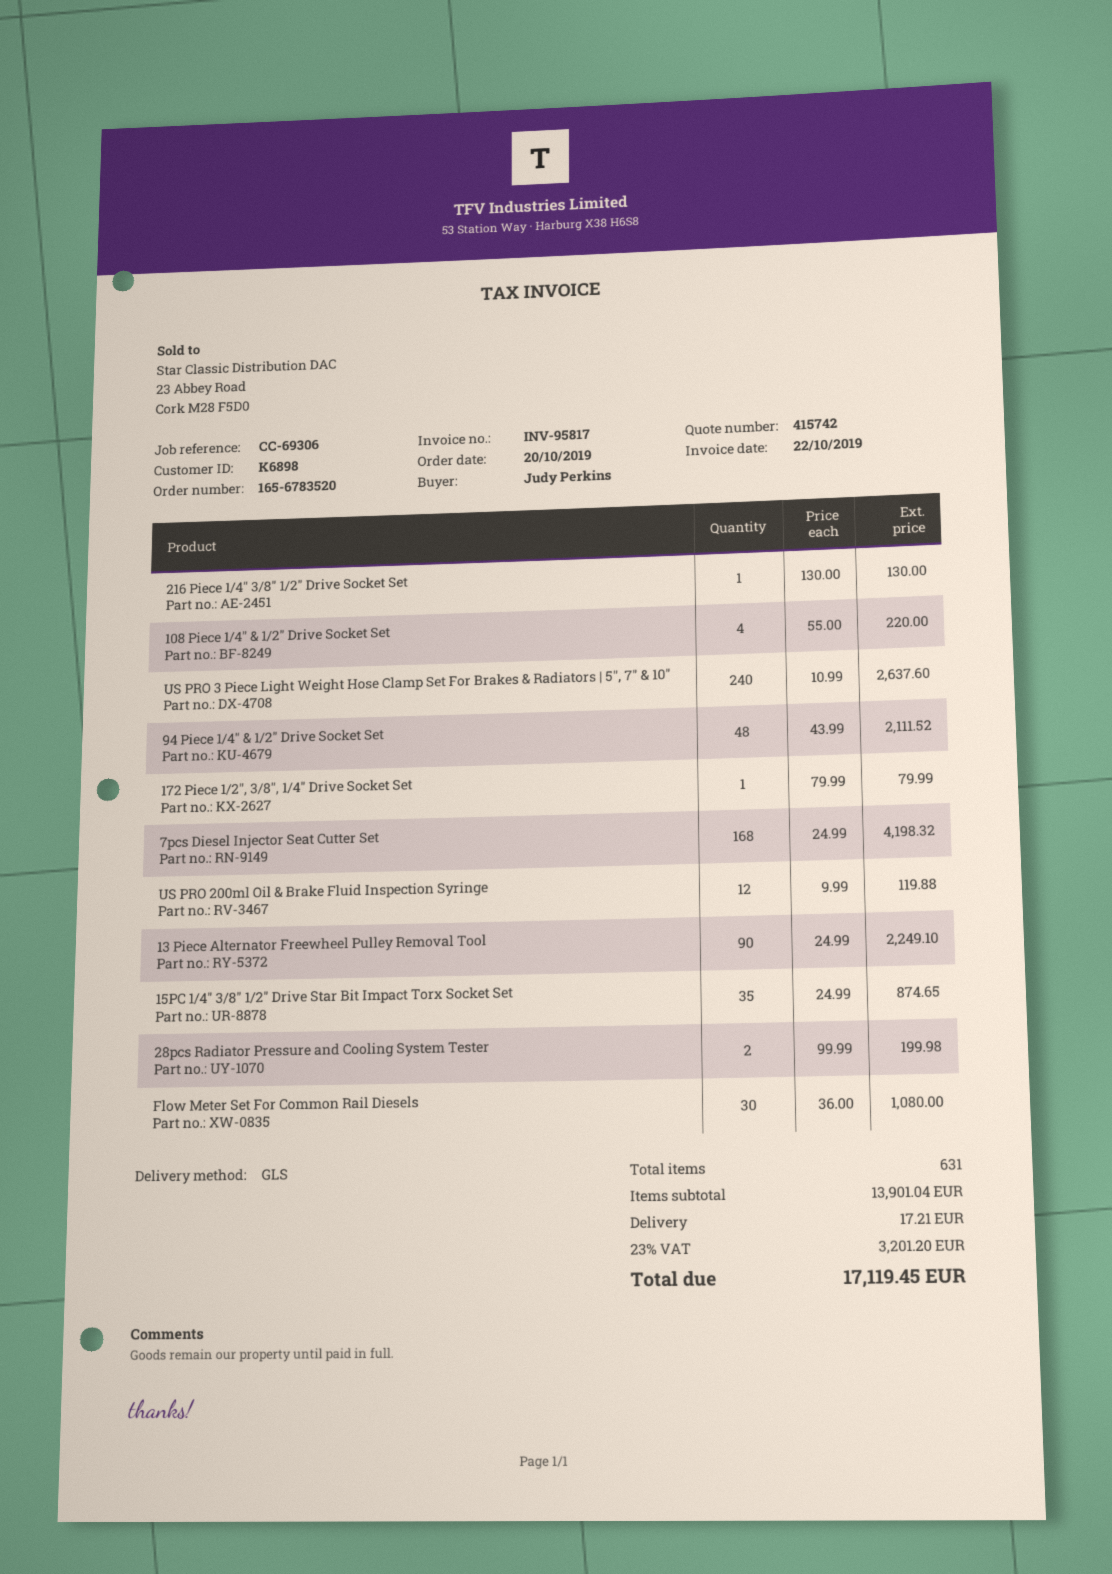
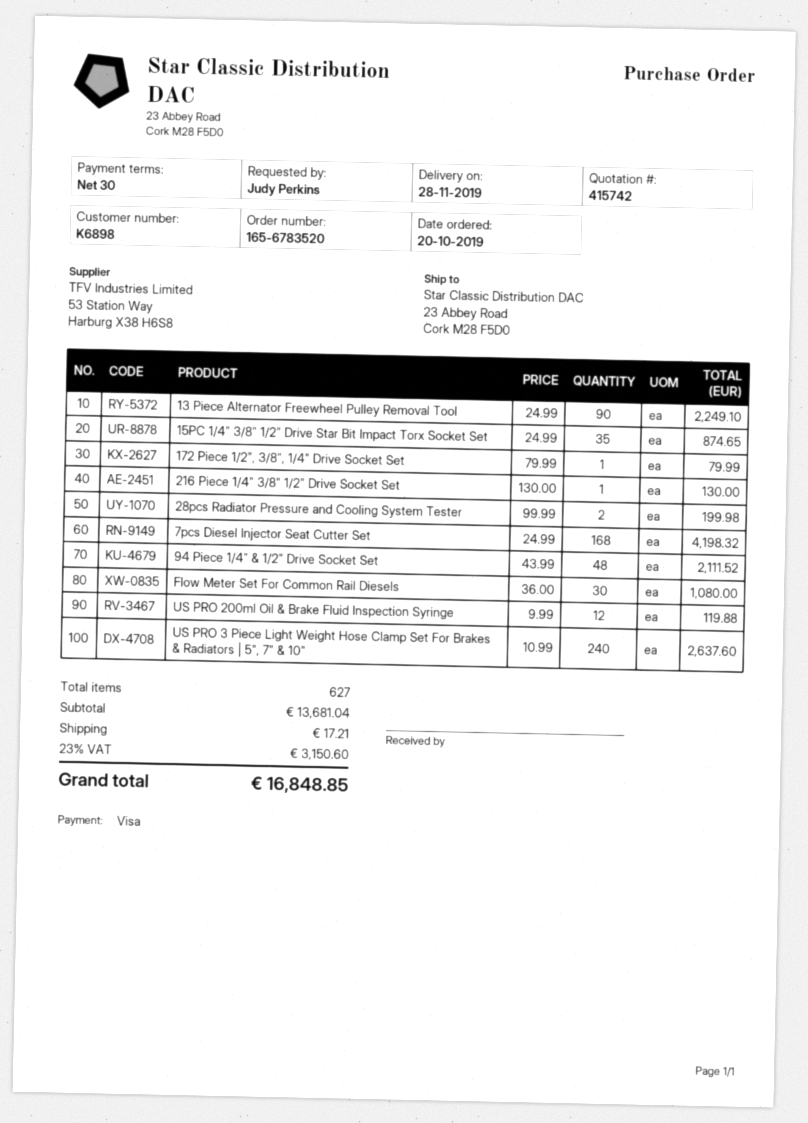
108 Piece 1/4″ & 1/2″ Drive Socket Set: 4 x 55.00 = 220.00 -> none
total quantity: 631 -> 627
subtotal: 13901.04 -> 13681.04
tax: 23% = 3201.20 -> 23% = 3150.60
total: 17119.45 -> 16848.85

